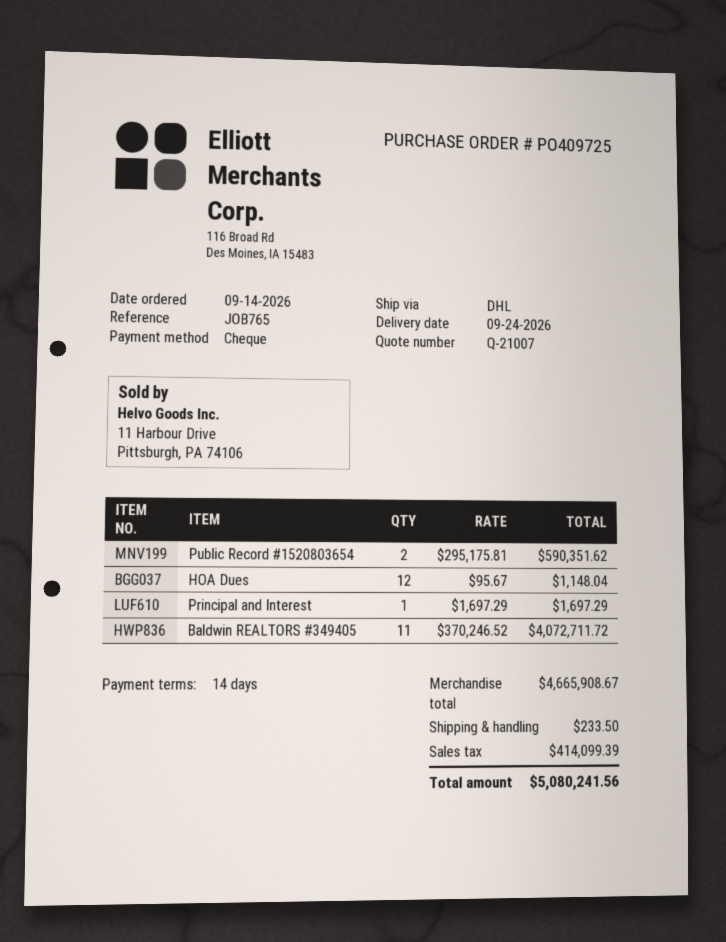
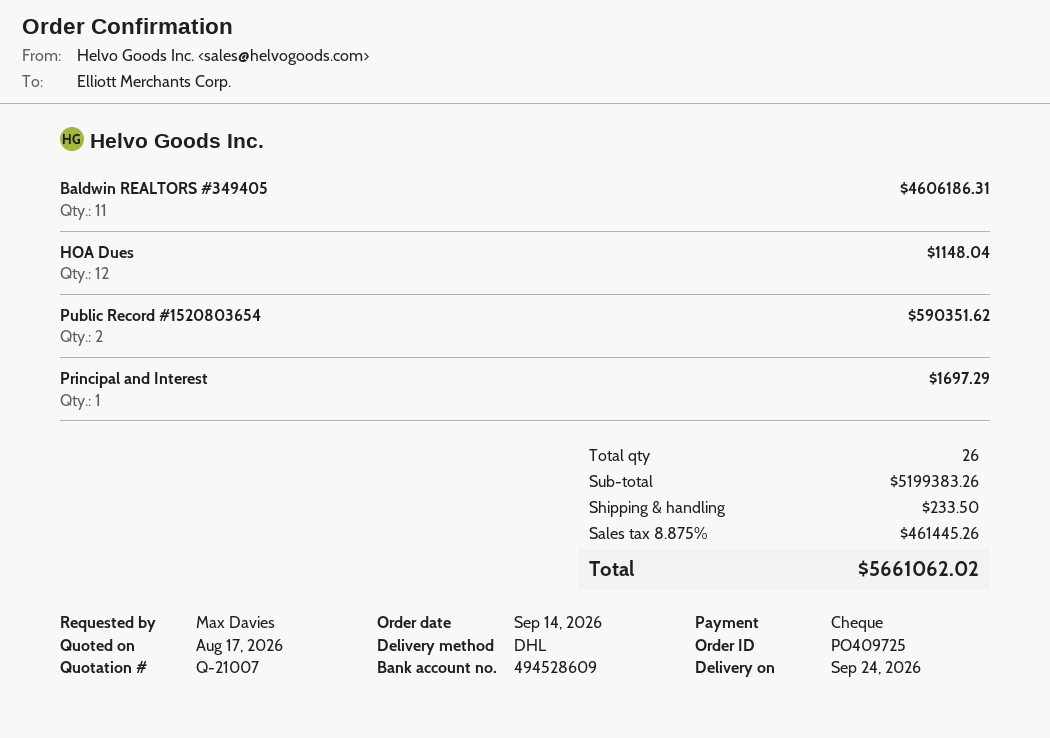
Baldwin REALTORS #349405: 11 for 4072711.72 -> 11 for 4606186.31
subtotal: 4665908.67 -> 5199383.26
tax: 414099.39 -> 461445.26
total: 5080241.56 -> 5661062.02

